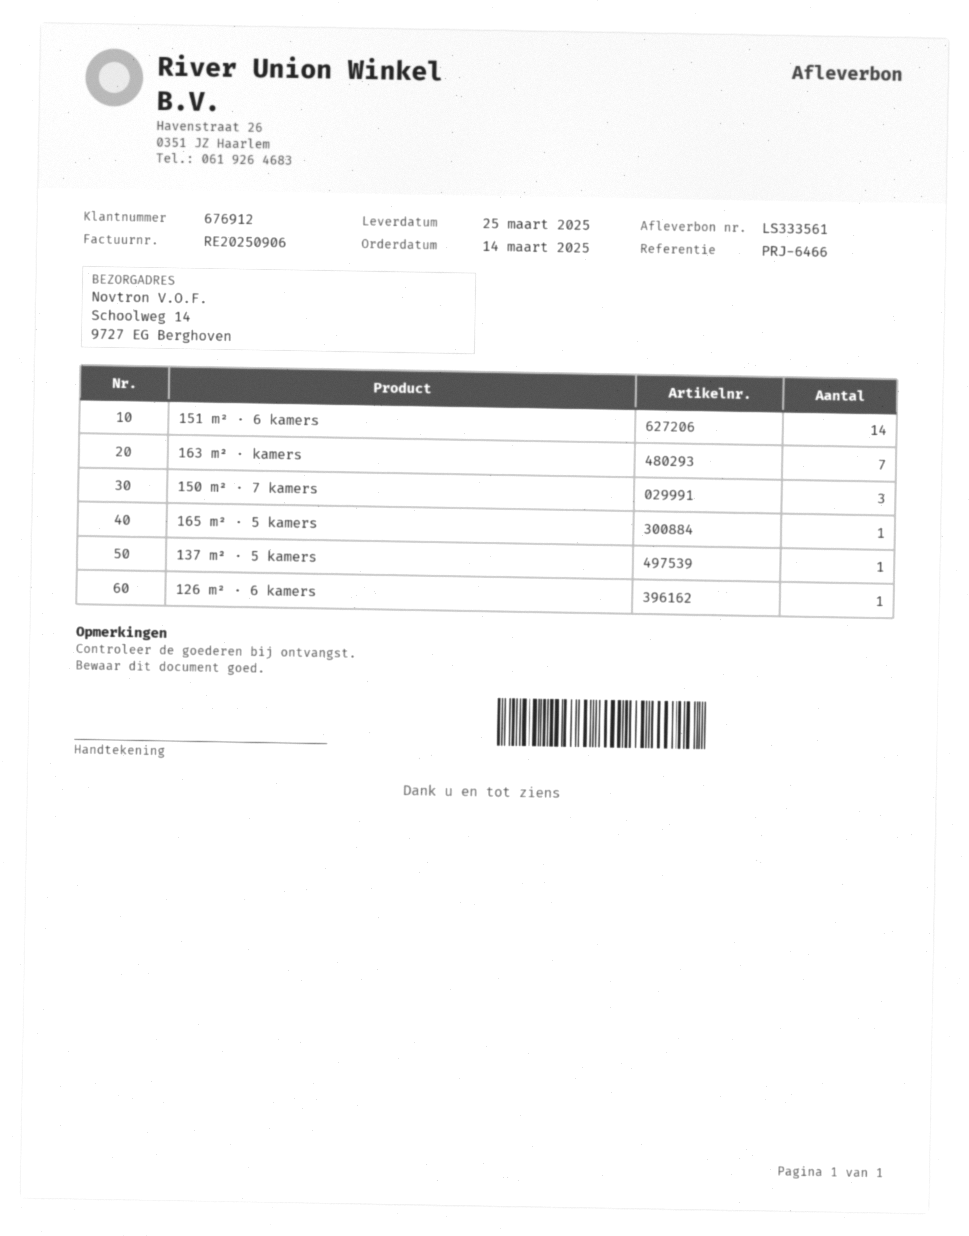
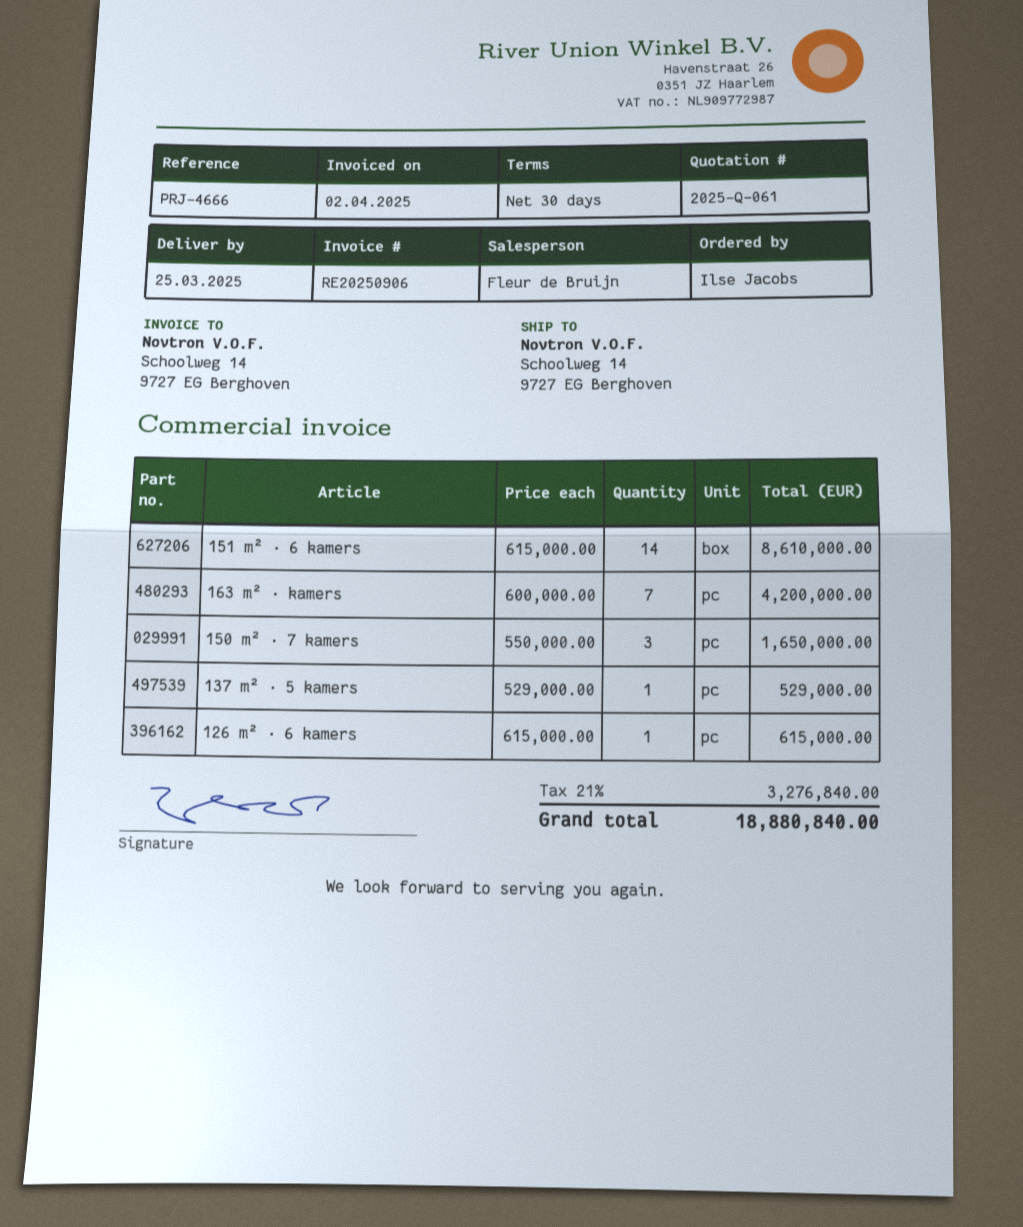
reference: PRJ-6466 -> PRJ-4666
165 m² · 5 kamers: 1 -> none

